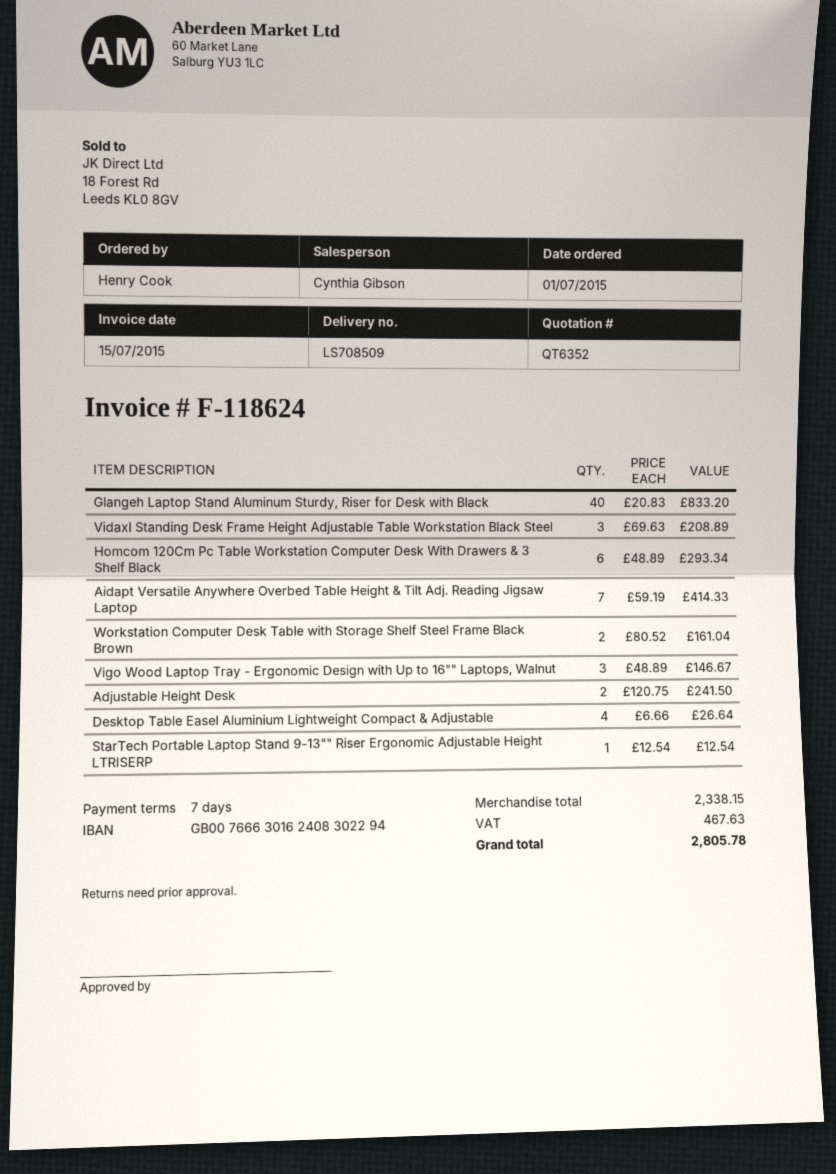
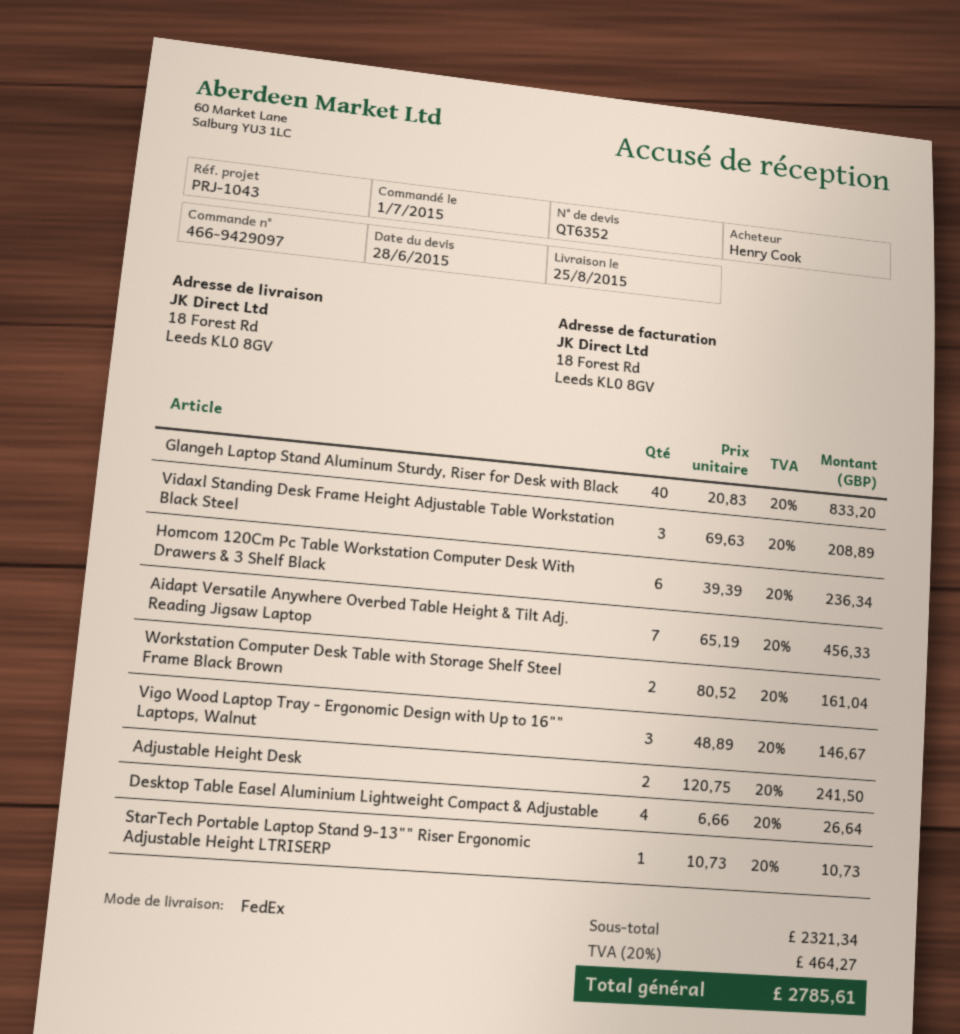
Homcom 120Cm Pc Table Workstation Computer Desk With Drawers & 3 Shelf Black: 6 x 48.89 = 293.34 -> 6 x 39.39 = 236.34
Aidapt Versatile Anywhere Overbed Table Height & Tilt Adj. Reading Jigsaw Laptop: 7 x 59.19 = 414.33 -> 7 x 65.19 = 456.33
StarTech Portable Laptop Stand 9-13"" Riser Ergonomic Adjustable Height LTRISERP: 1 x 12.54 = 12.54 -> 1 x 10.73 = 10.73
subtotal: 2338.15 -> 2321.34
tax: 467.63 -> 464.27
total: 2805.78 -> 2785.61

